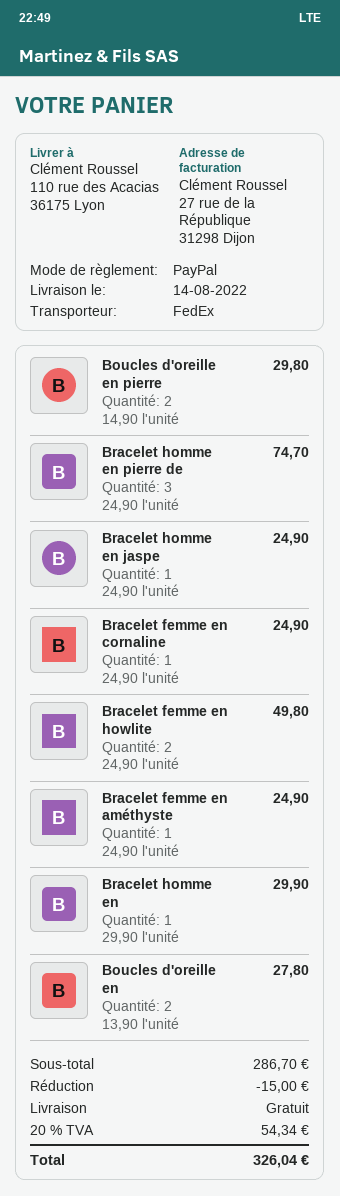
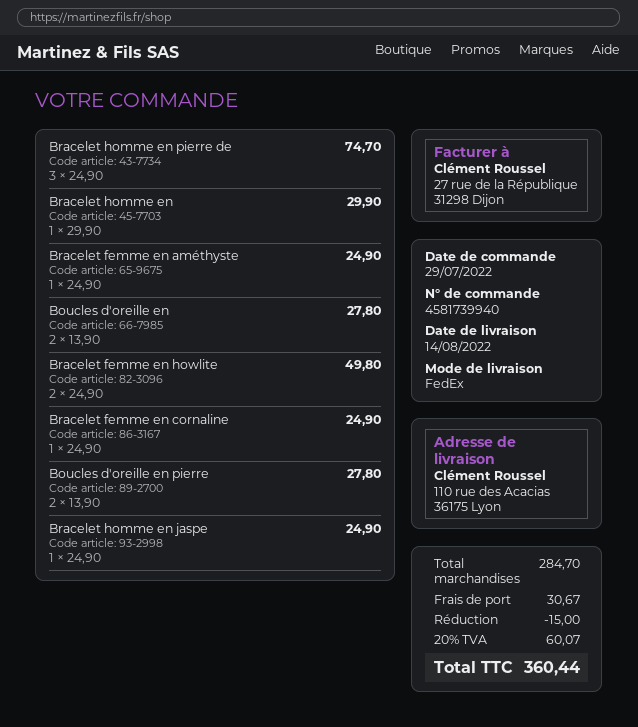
Boucles d'oreille en pierre: 2 x 14.90 = 29.80 -> 2 x 13.90 = 27.80
subtotal: 286.70 -> 284.70
shipping: 0.00 -> 30.67
tax: 20% = 54.34 -> 20% = 60.07
total: 326.04 -> 360.44

